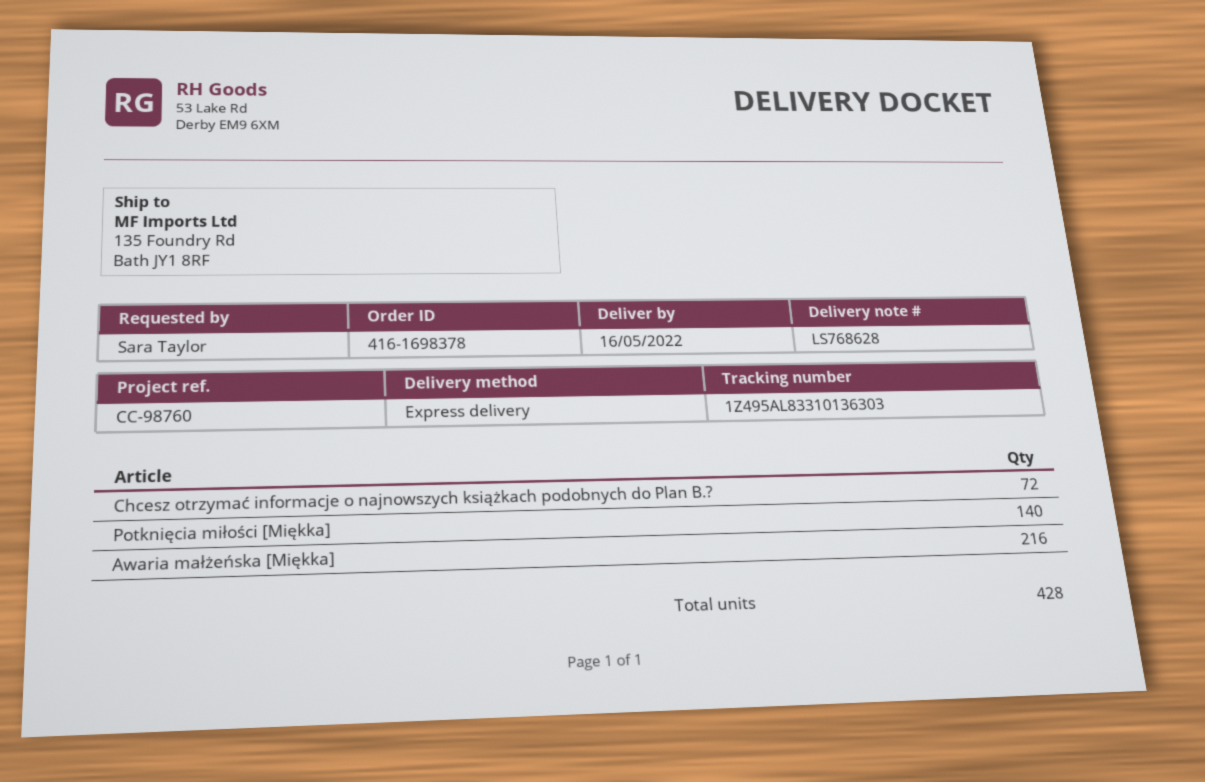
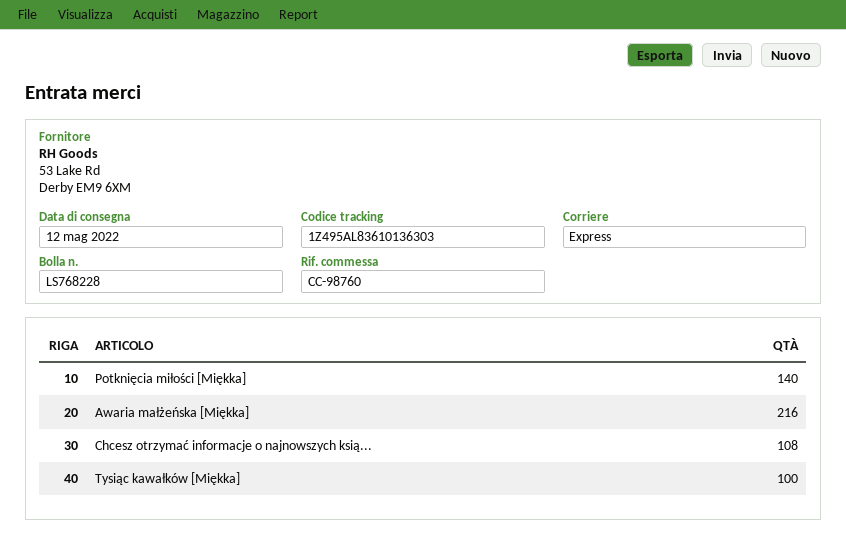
delivery note number: LS768628 -> LS768228
delivery date: 2022-05-16 -> 2022-05-12
tracking number: 1Z495AL83310136303 -> 1Z495AL83610136303
Chcesz otrzymać informacje o najnowszych książkach podobnych do Plan B.?: 72 -> 108
Tysiąc kawałków [Miękka]: none -> 100

